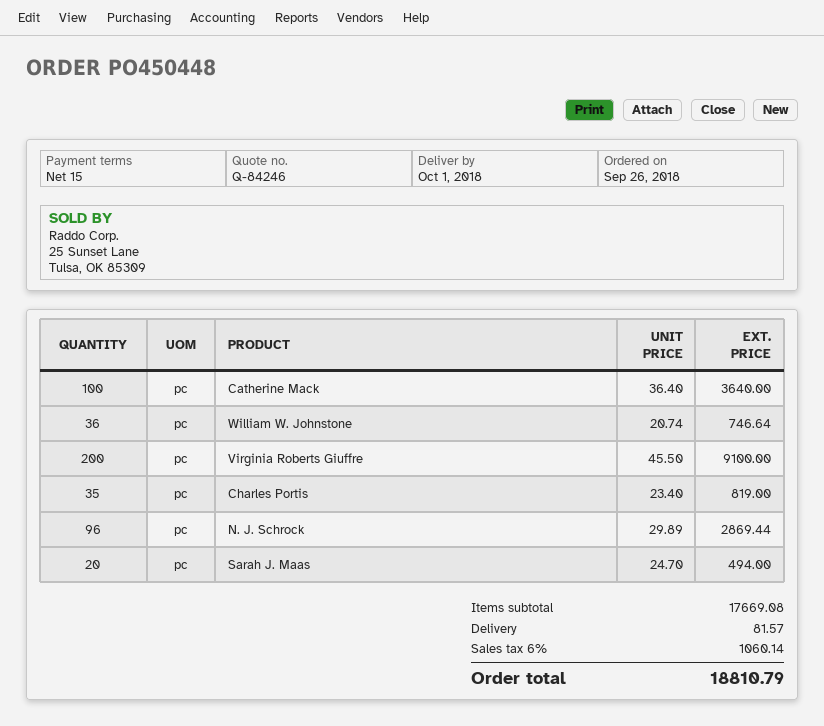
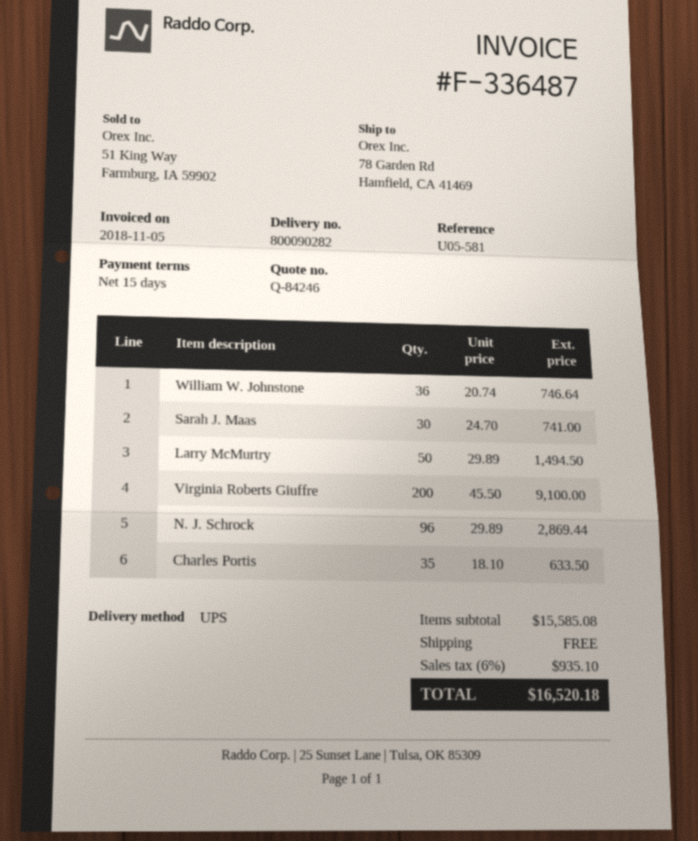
Catherine Mack: 100 x 36.40 = 3640.00 -> none
Charles Portis: 35 x 23.40 = 819.00 -> 35 x 18.10 = 633.50
Sarah J. Maas: 20 x 24.70 = 494.00 -> 30 x 24.70 = 741.00
Larry McMurtry: none -> 50 x 29.89 = 1494.50
subtotal: 17669.08 -> 15585.08
shipping: 81.57 -> 0.00
tax: 6% = 1060.14 -> 6% = 935.10
total: 18810.79 -> 16520.18

